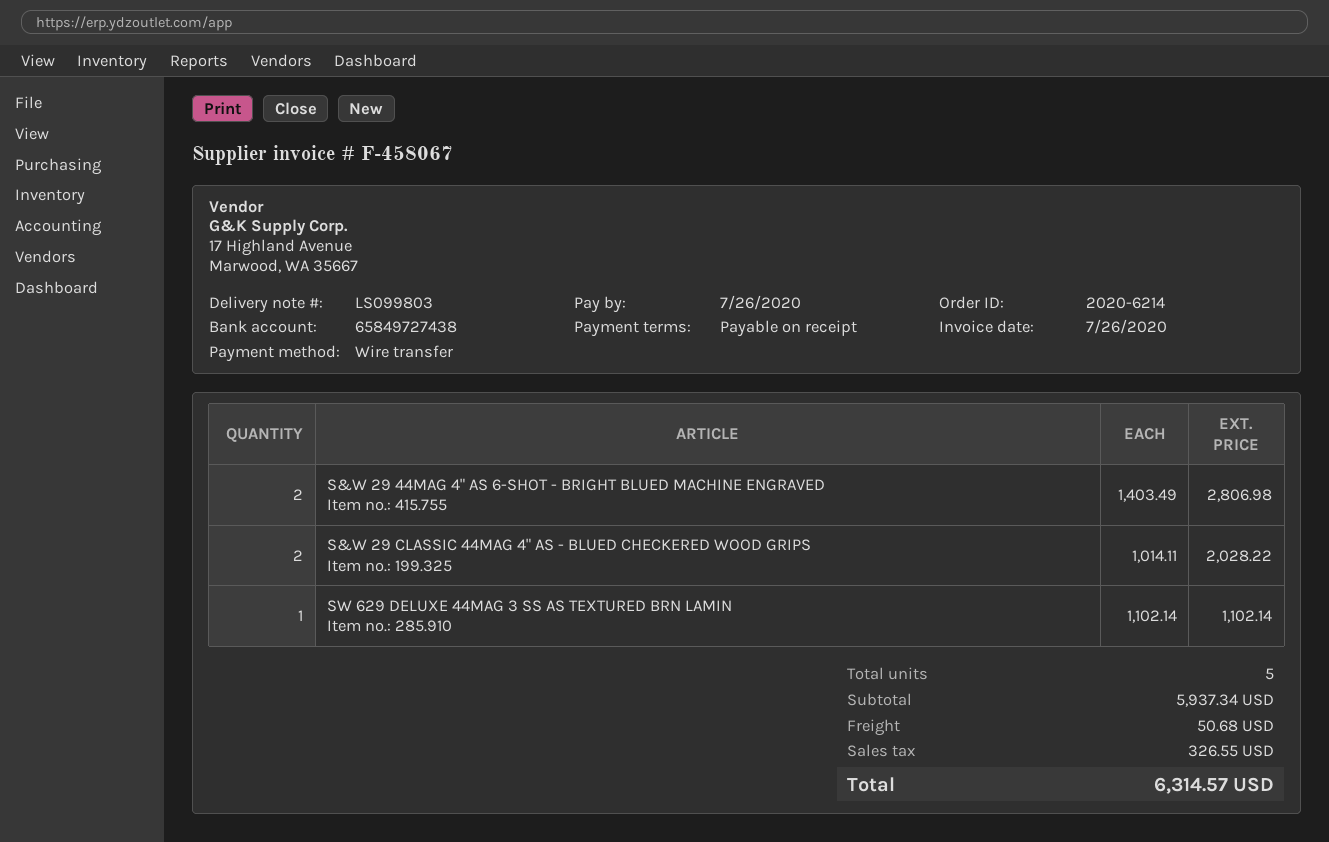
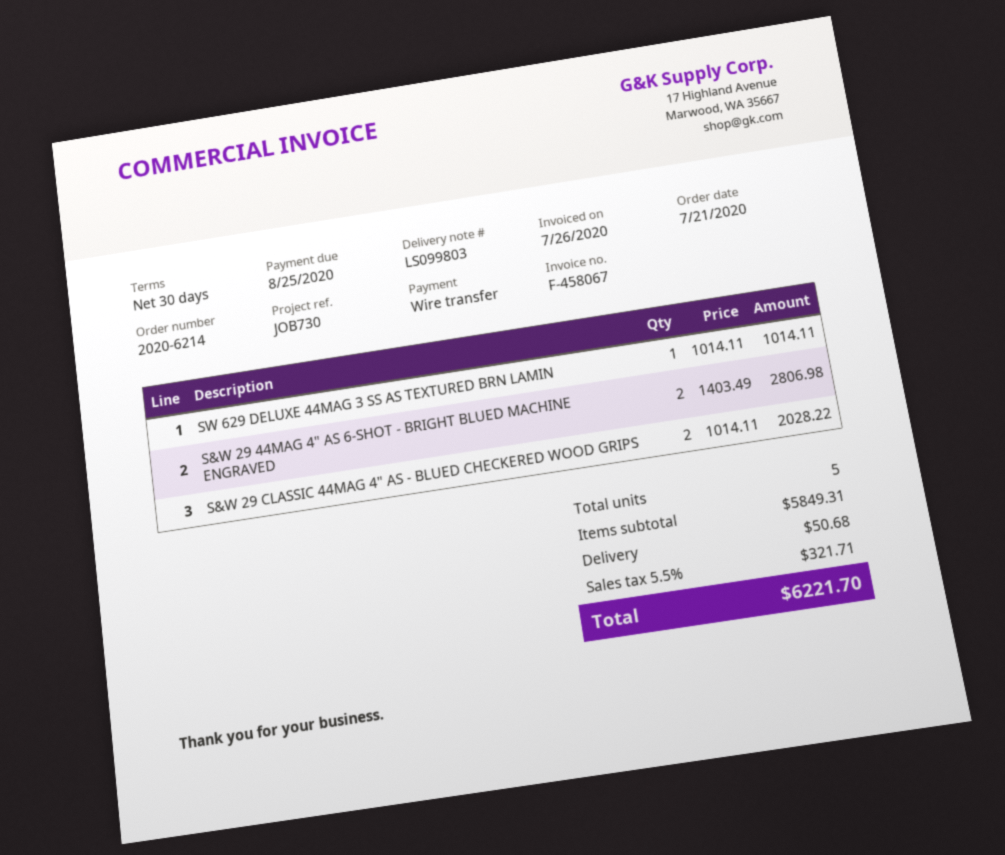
payment terms: on receipt -> 30 days
due date: 2020-07-26 -> 2020-08-25
SW 629 DELUXE 44MAG 3 SS AS TEXTURED BRN LAMIN: 1 x 1102.14 = 1102.14 -> 1 x 1014.11 = 1014.11
subtotal: 5937.34 -> 5849.31
tax: 326.55 -> 321.71
total: 6314.57 -> 6221.70

